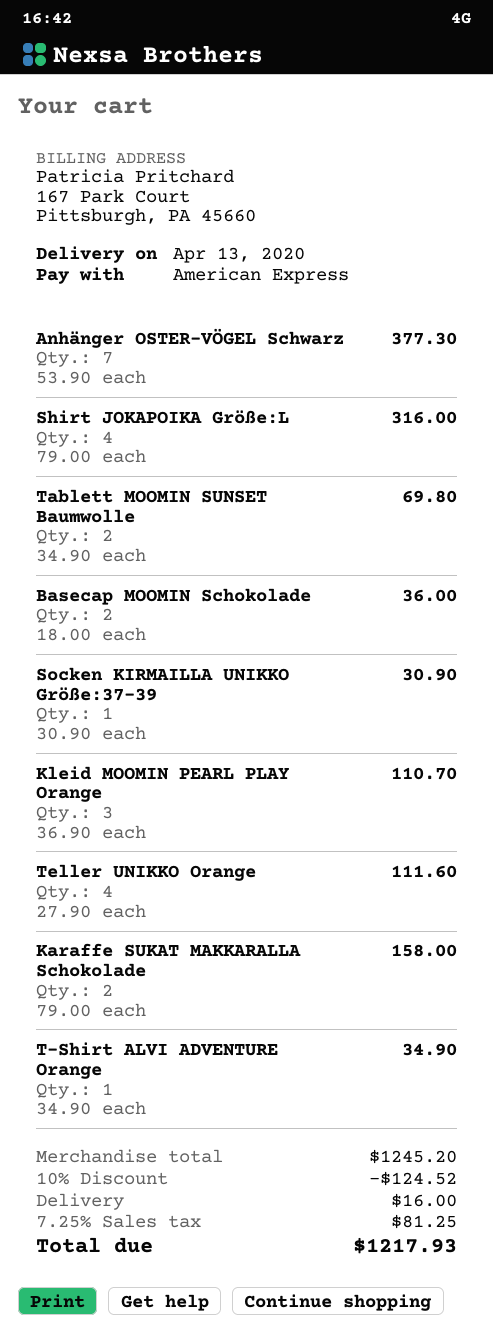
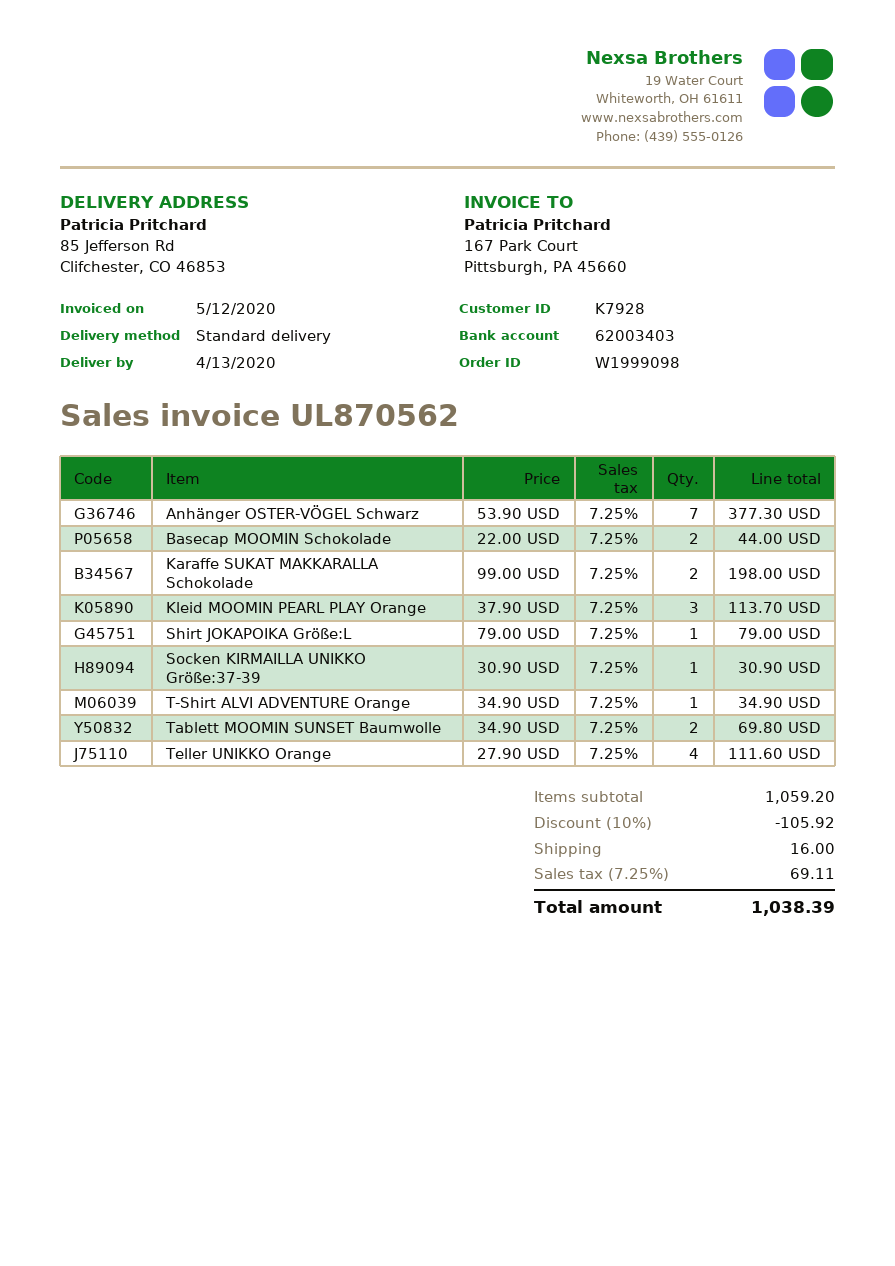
Shirt JOKAPOIKA Größe:L: 4 x 79.00 = 316.00 -> 1 x 79.00 = 79.00
Basecap MOOMIN Schokolade: 2 x 18.00 = 36.00 -> 2 x 22.00 = 44.00
Kleid MOOMIN PEARL PLAY Orange: 3 x 36.90 = 110.70 -> 3 x 37.90 = 113.70
Karaffe SUKAT MAKKARALLA Schokolade: 2 x 79.00 = 158.00 -> 2 x 99.00 = 198.00
subtotal: 1245.20 -> 1059.20
discount: 10% = 124.52 -> 10% = 105.92
tax: 7.25% = 81.25 -> 7.25% = 69.11
total: 1217.93 -> 1038.39

